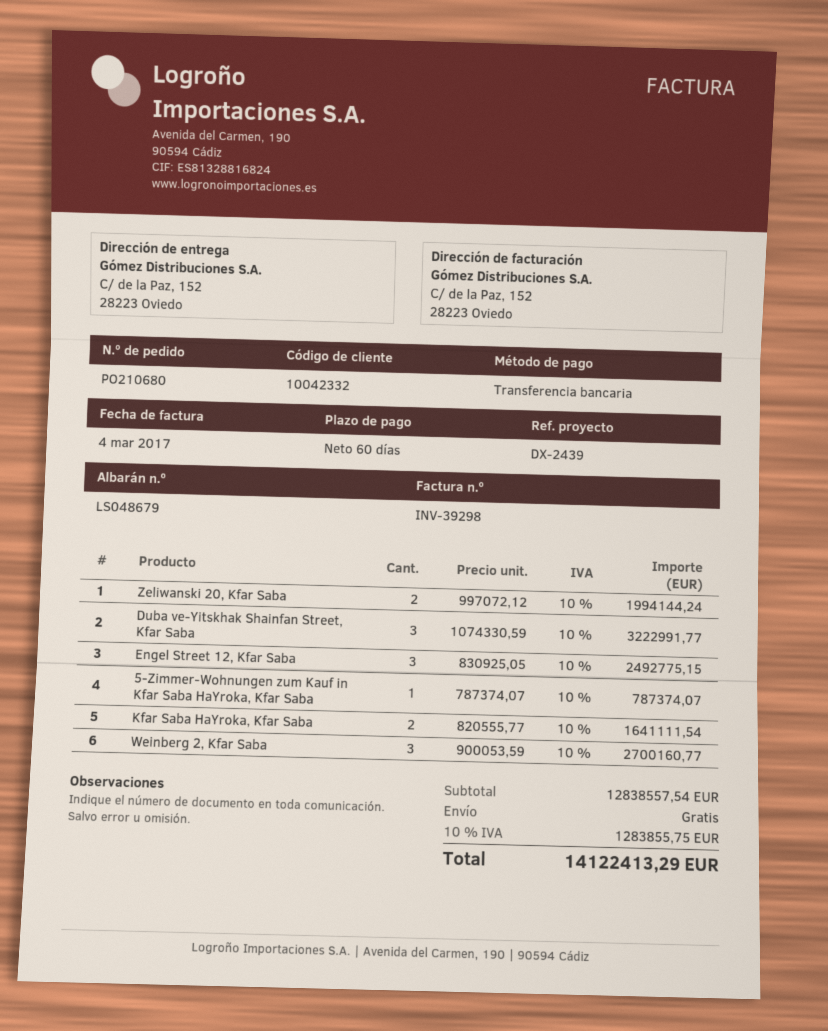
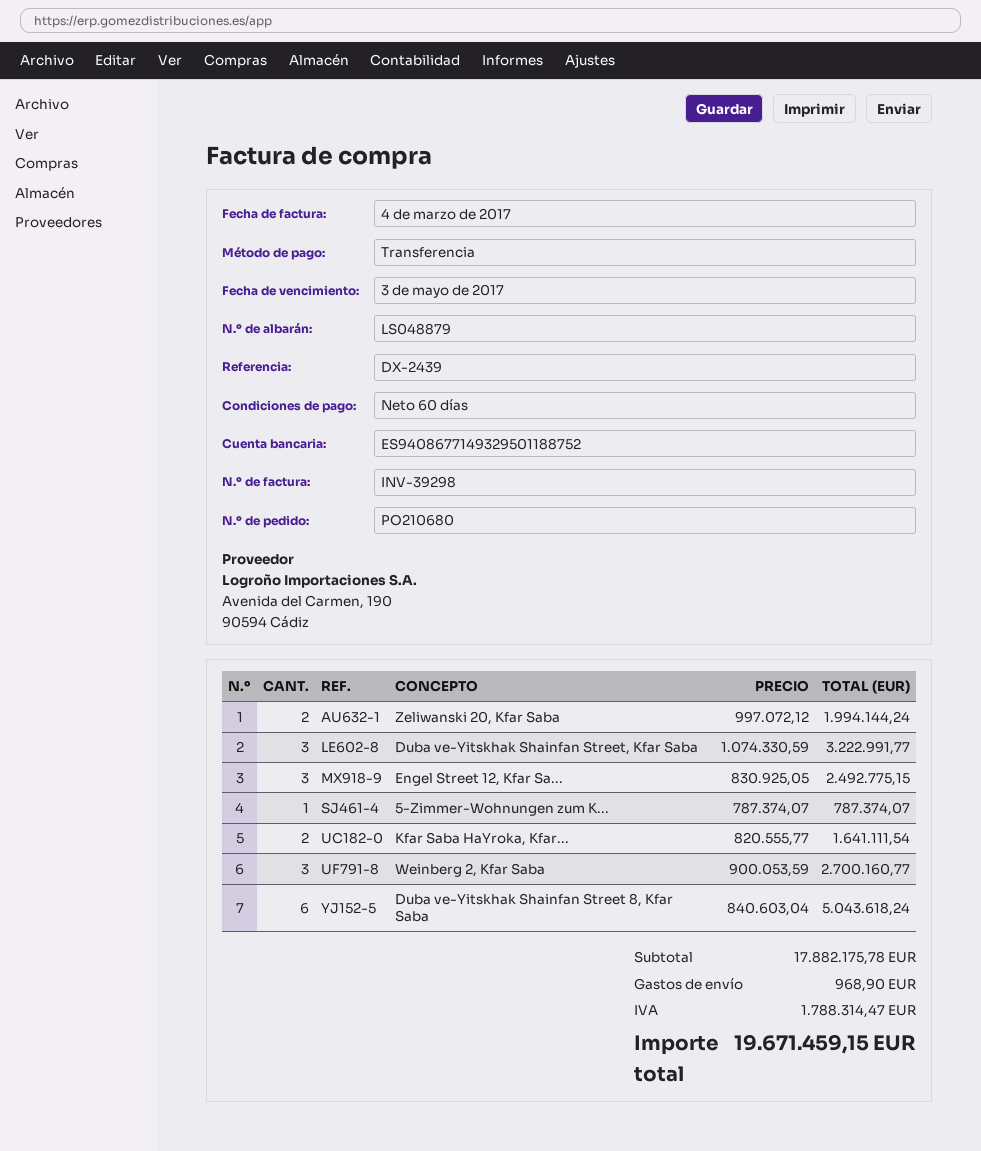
delivery note number: LS048679 -> LS048879
Duba ve-Yitskhak Shainfan Street 8, Kfar Saba: none -> 6 x 840603.04 = 5043618.24
subtotal: 12838557.54 -> 17882175.78
shipping: 0.00 -> 968.90
tax: 1283855.75 -> 1788314.47
total: 14122413.29 -> 19671459.15

